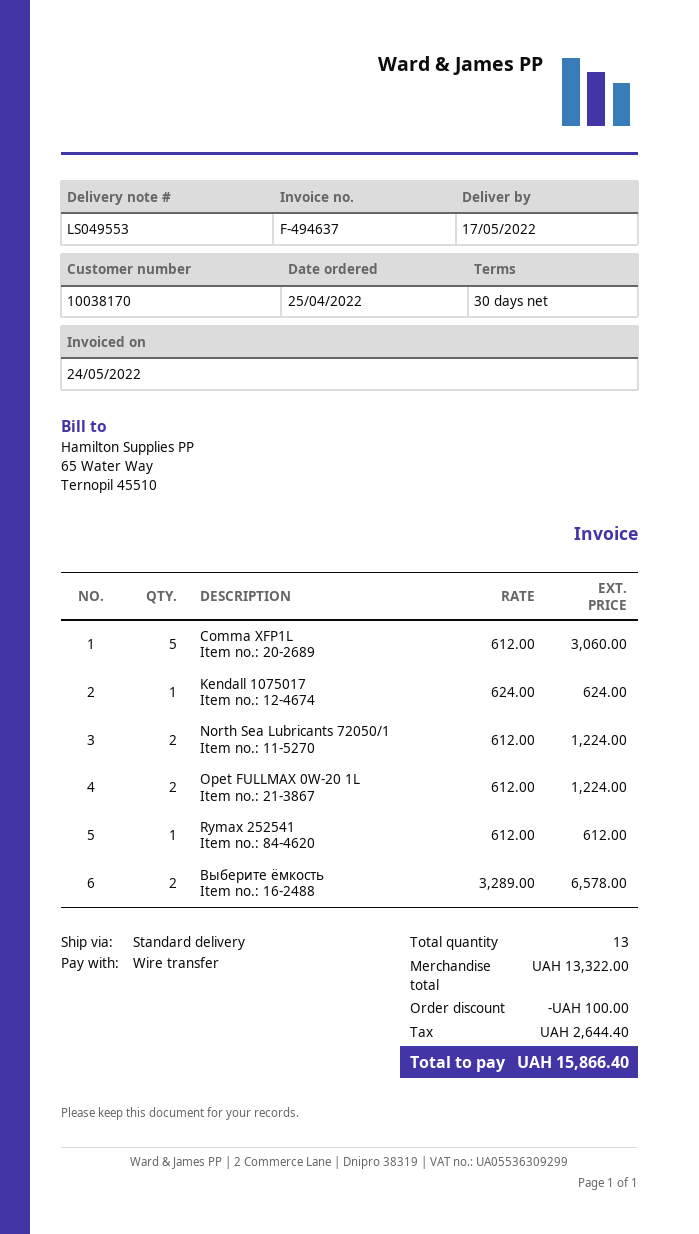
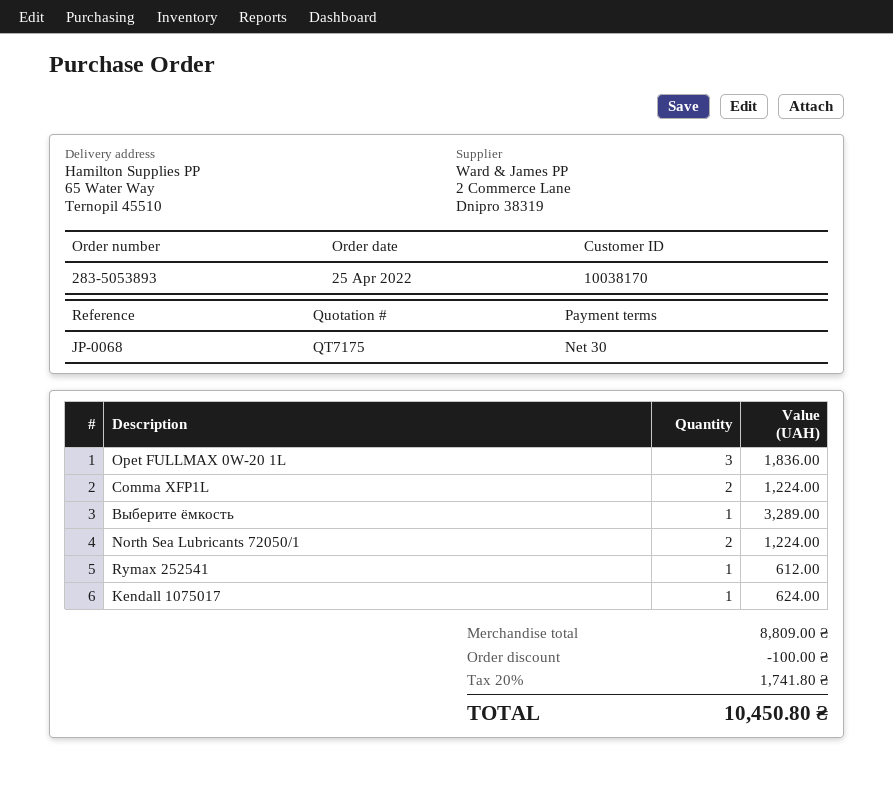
Comma XFP1L: 5 for 3060.00 -> 2 for 1224.00
Opet FULLMAX 0W-20 1L: 2 for 1224.00 -> 3 for 1836.00
Выберите ёмкость: 2 for 6578.00 -> 1 for 3289.00
subtotal: 13322.00 -> 8809.00
tax: 2644.40 -> 1741.80
total: 15866.40 -> 10450.80

